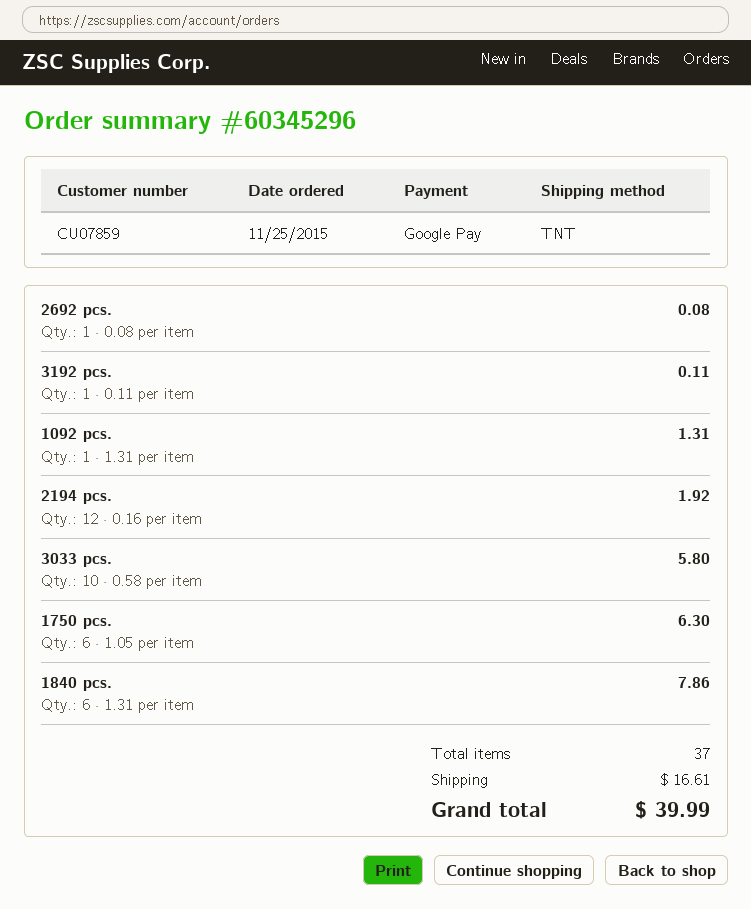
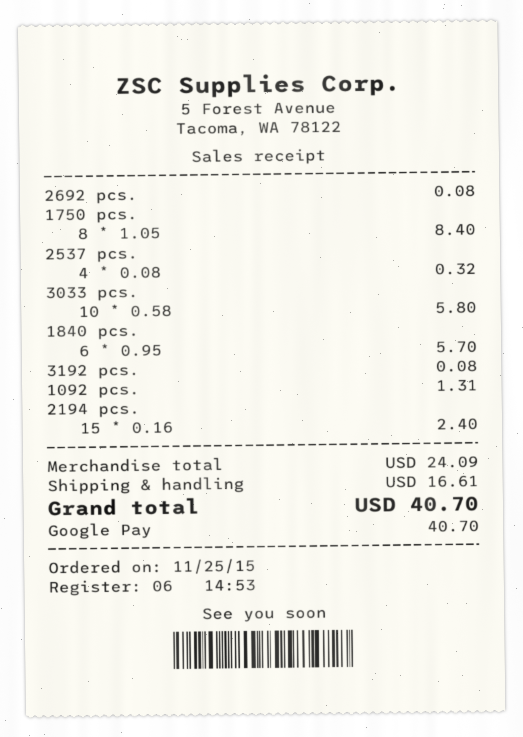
3192 pcs.: 1 x 0.11 = 0.11 -> 1 x 0.08 = 0.08
2194 pcs.: 12 x 0.16 = 1.92 -> 15 x 0.16 = 2.40
1750 pcs.: 6 x 1.05 = 6.30 -> 8 x 1.05 = 8.40
1840 pcs.: 6 x 1.31 = 7.86 -> 6 x 0.95 = 5.70
2537 pcs.: none -> 4 x 0.08 = 0.32
total: 39.99 -> 40.70

